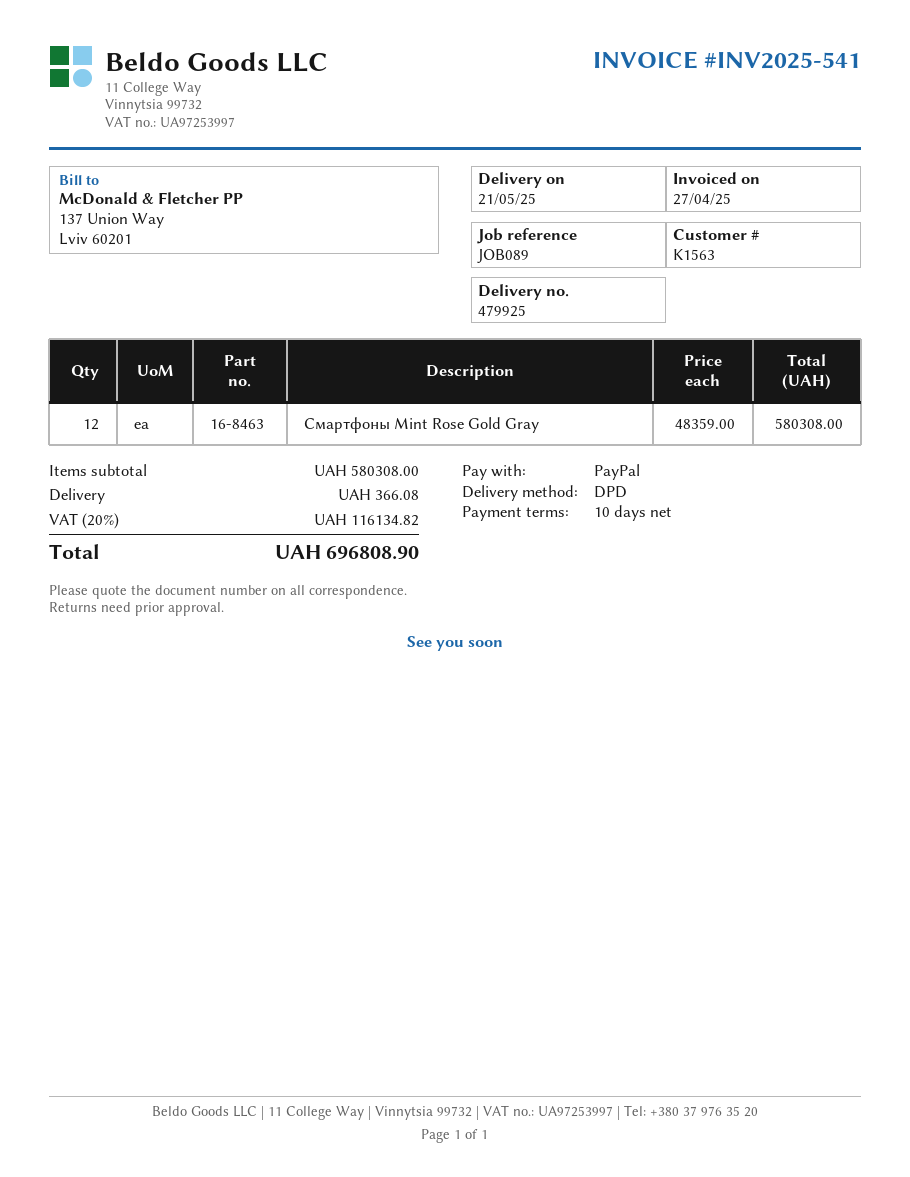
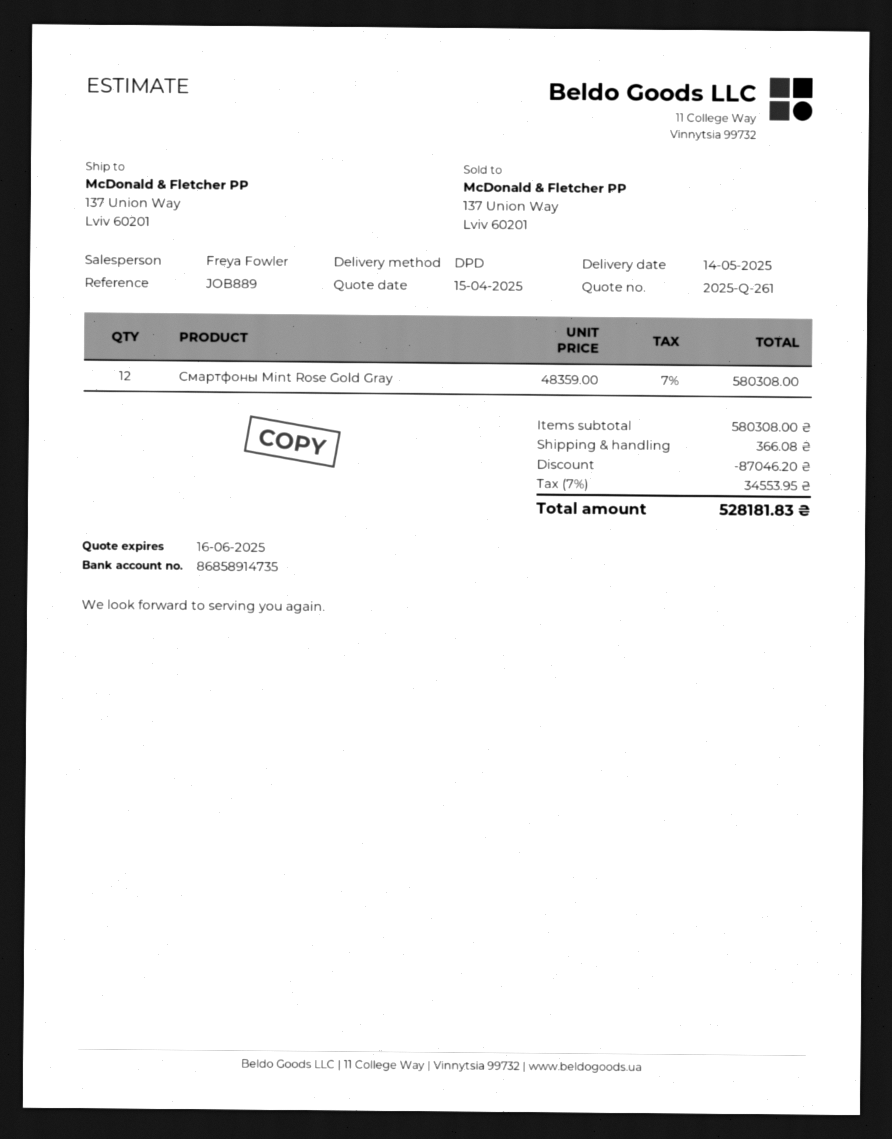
delivery date: 2025-05-21 -> 2025-05-14
reference: JOB089 -> JOB889
discount: none -> 87046.20
tax: 20% = 116134.82 -> 7% = 34553.95
total: 696808.90 -> 528181.83

